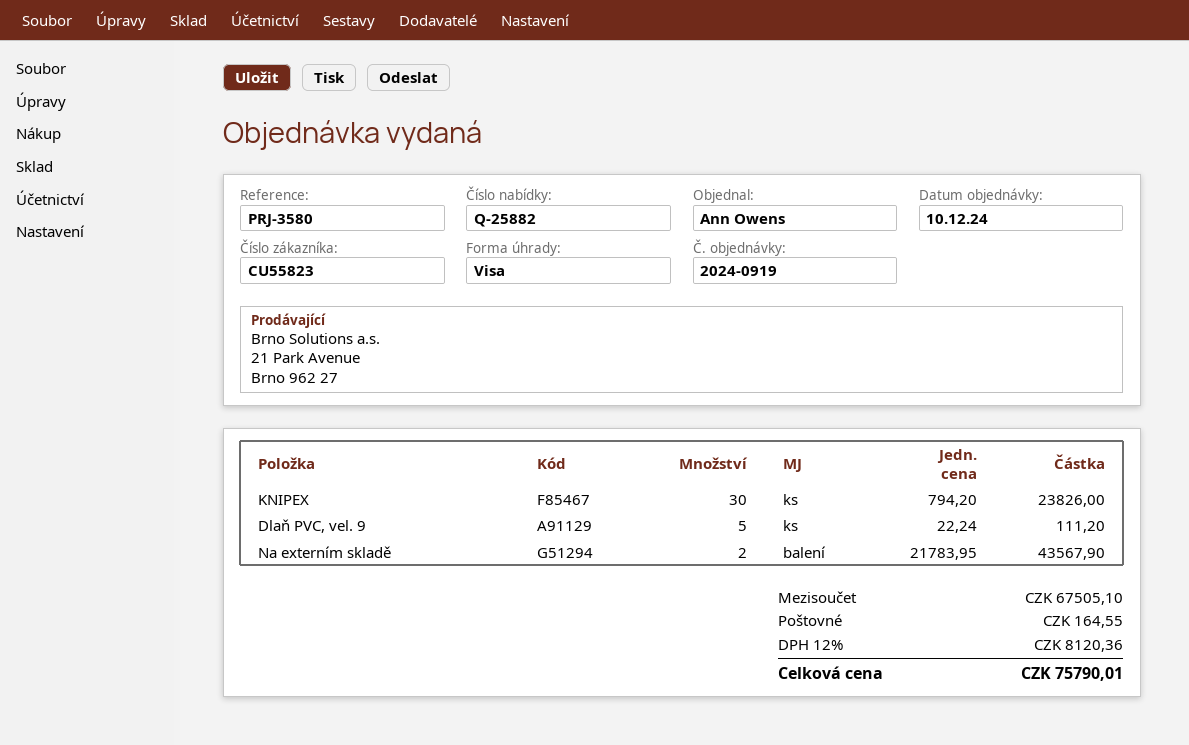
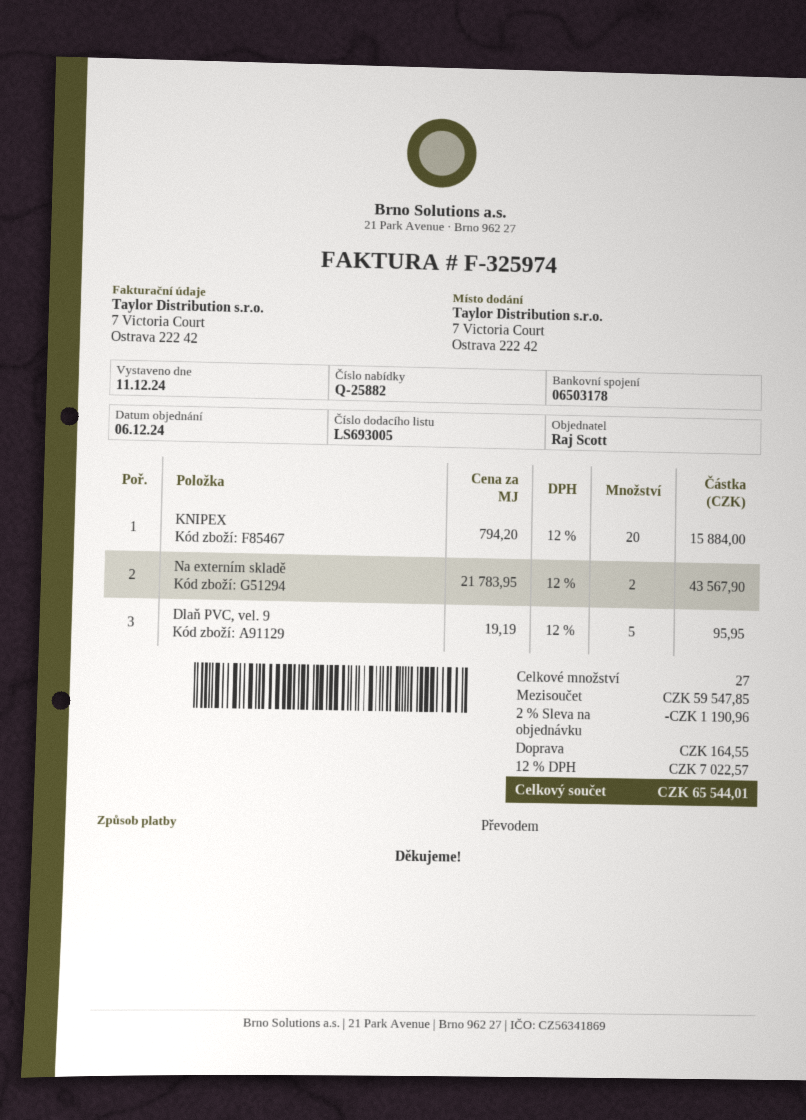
order date: 2024-12-10 -> 2024-12-06
ordered by: Ann Owens -> Raj Scott
payment method: Visa -> bank transfer
KNIPEX: 30 x 794.20 = 23826.00 -> 20 x 794.20 = 15884.00
Dlaň PVC, vel. 9: 5 x 22.24 = 111.20 -> 5 x 19.19 = 95.95
subtotal: 67505.10 -> 59547.85
discount: none -> 2% = 1190.96
tax: 12% = 8120.36 -> 12% = 7022.57
total: 75790.01 -> 65544.01

